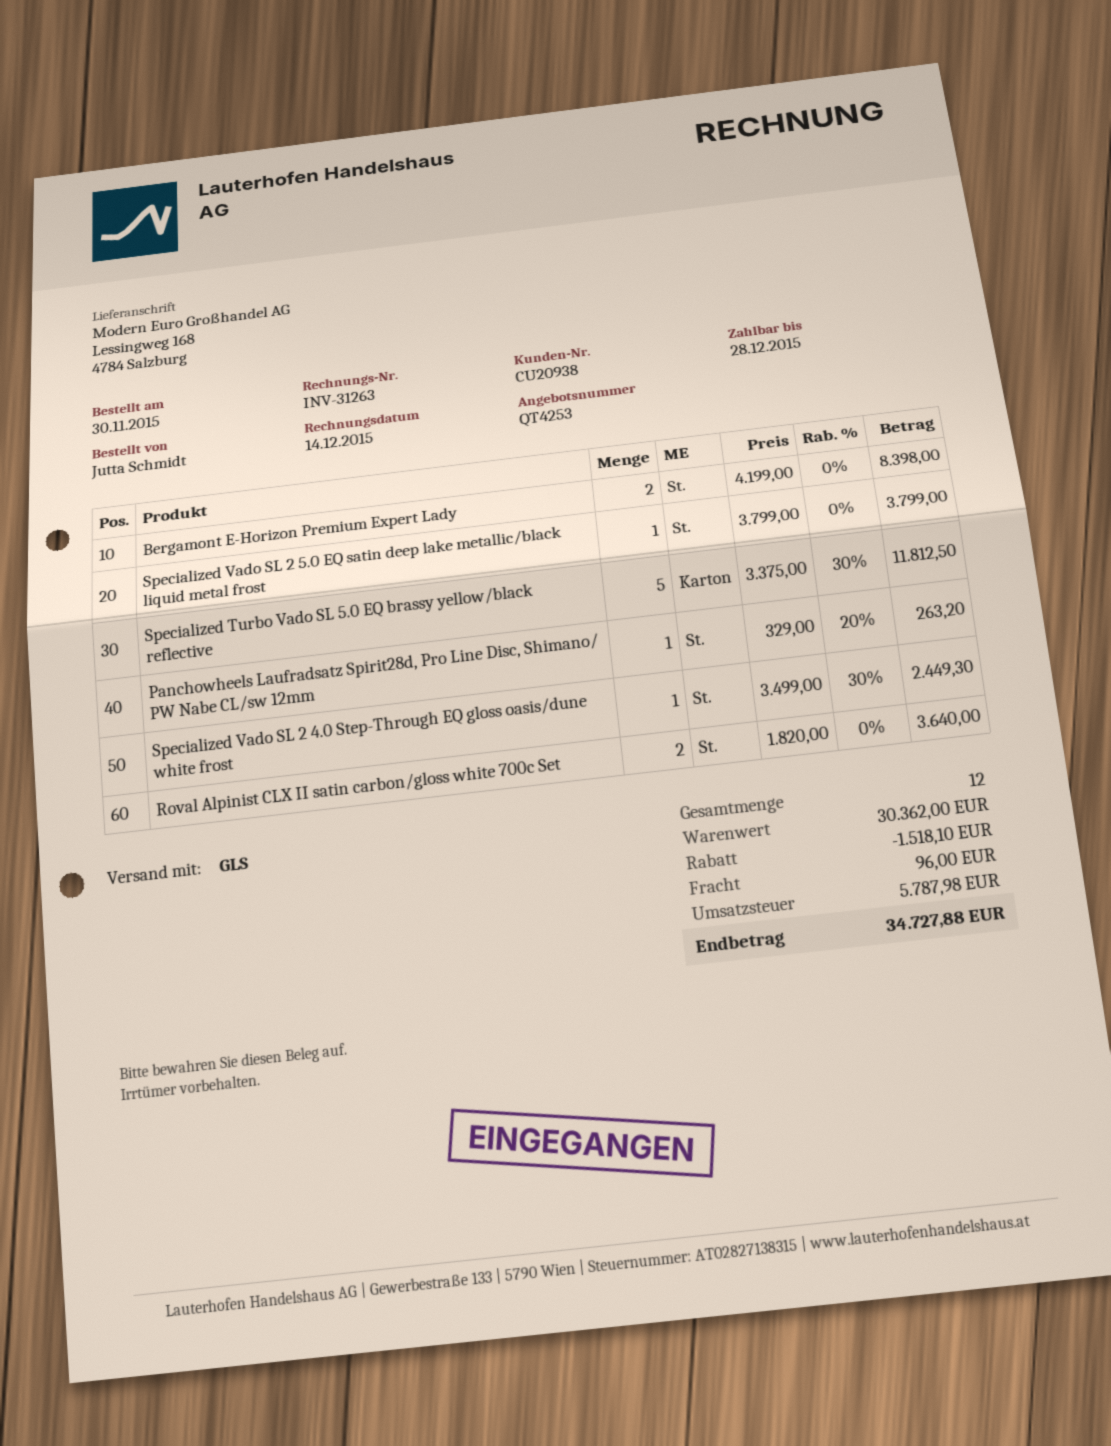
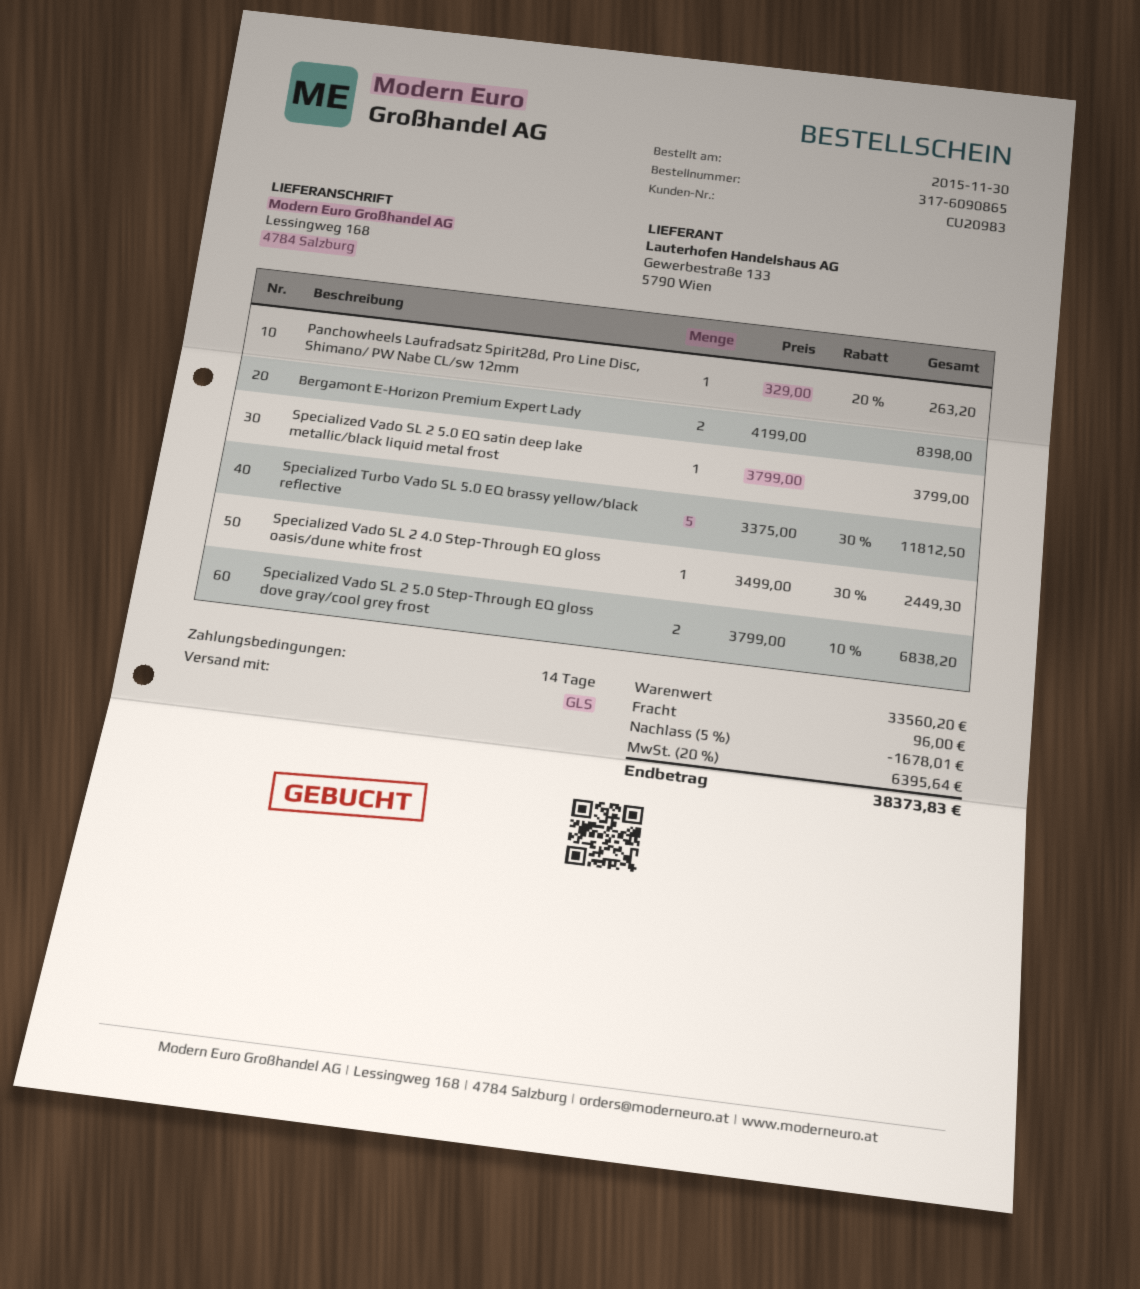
customer number: CU20938 -> CU20983
Roval Alpinist CLX II satin carbon/gloss white 700c Set: 2 x 1820.00 = 3640.00 -> none
Specialized Vado SL 2 5.0 Step-Through EQ gloss dove gray/cool grey frost: none -> 2 x 3799.00 - 10% = 6838.20
subtotal: 30362.00 -> 33560.20
discount: 1518.10 -> 1678.01
tax: 5787.98 -> 6395.64
total: 34727.88 -> 38373.83

